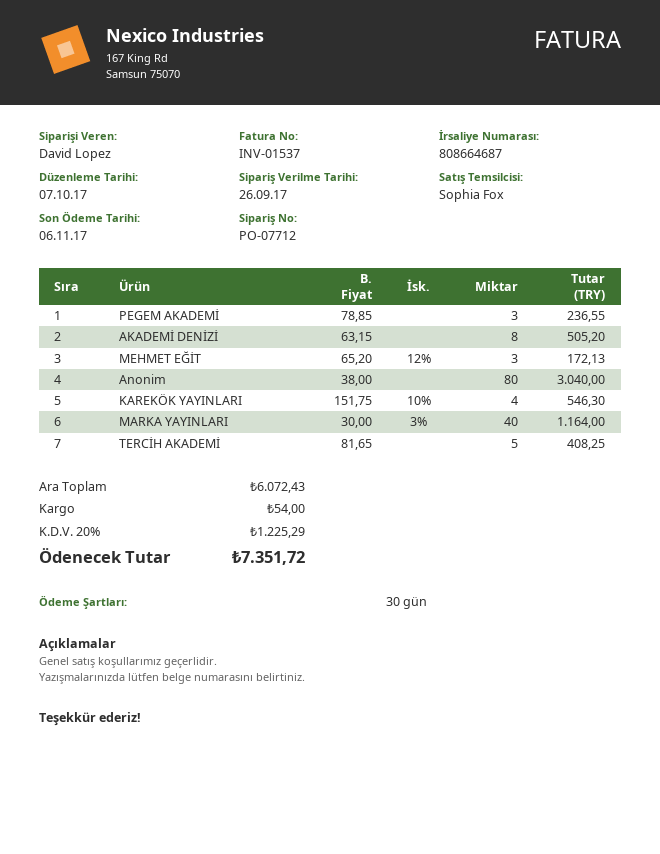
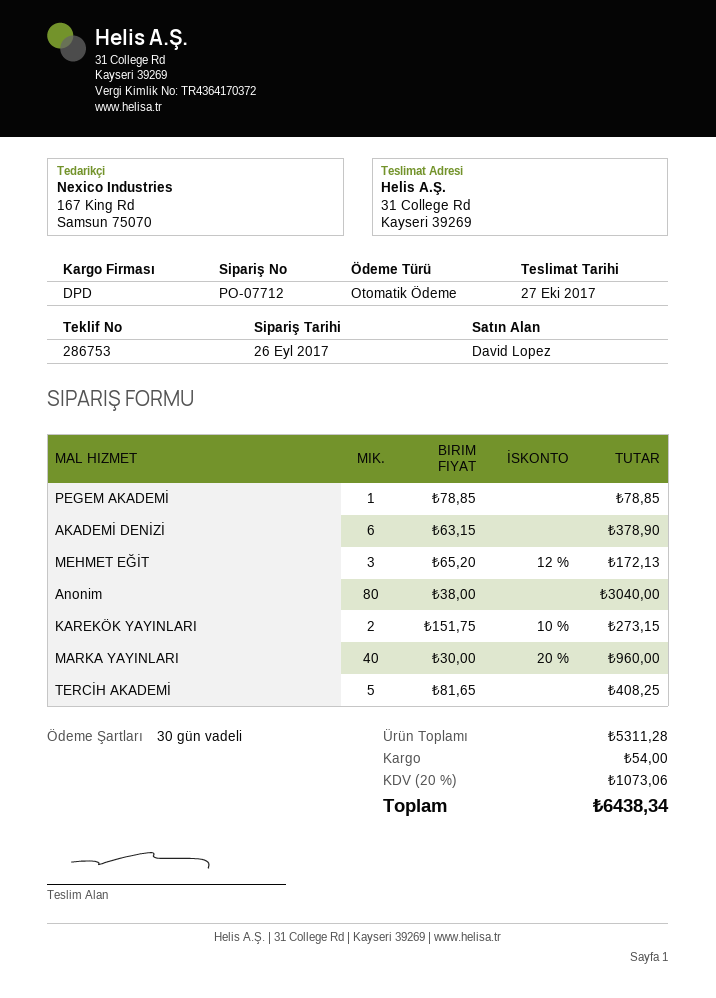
PEGEM AKADEMİ: 3 x 78.85 = 236.55 -> 1 x 78.85 = 78.85
AKADEMİ DENİZİ: 8 x 63.15 = 505.20 -> 6 x 63.15 = 378.90
KAREKÖK YAYINLARI: 4 x 151.75 - 10% = 546.30 -> 2 x 151.75 - 10% = 273.15
MARKA YAYINLARI: 40 x 30.00 - 3% = 1164.00 -> 40 x 30.00 - 20% = 960.00
subtotal: 6072.43 -> 5311.28
tax: 20% = 1225.29 -> 20% = 1073.06
total: 7351.72 -> 6438.34

